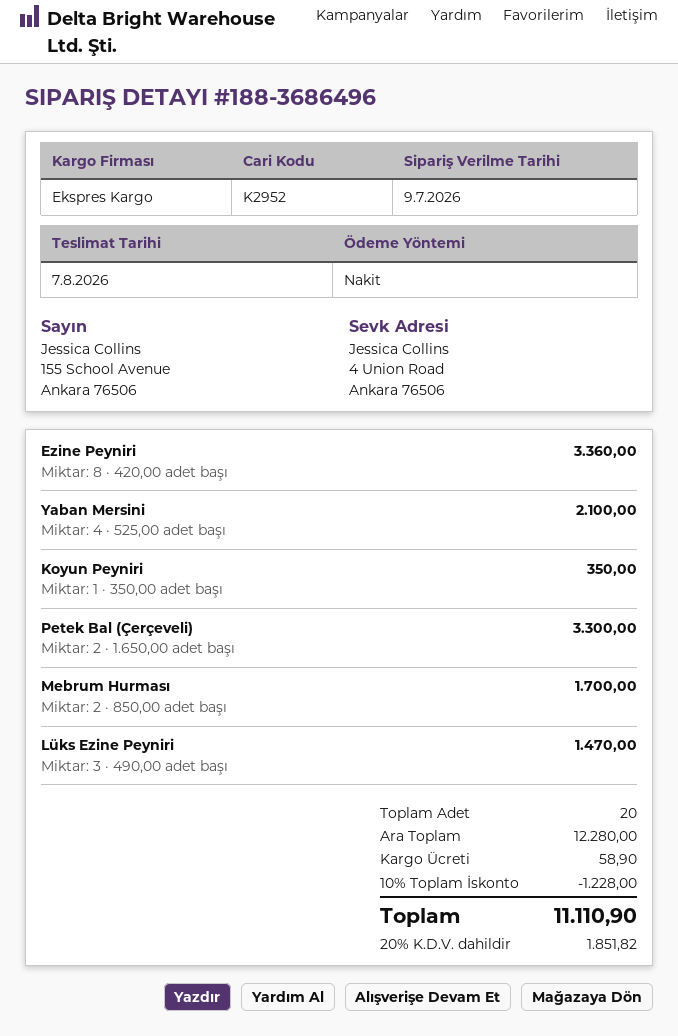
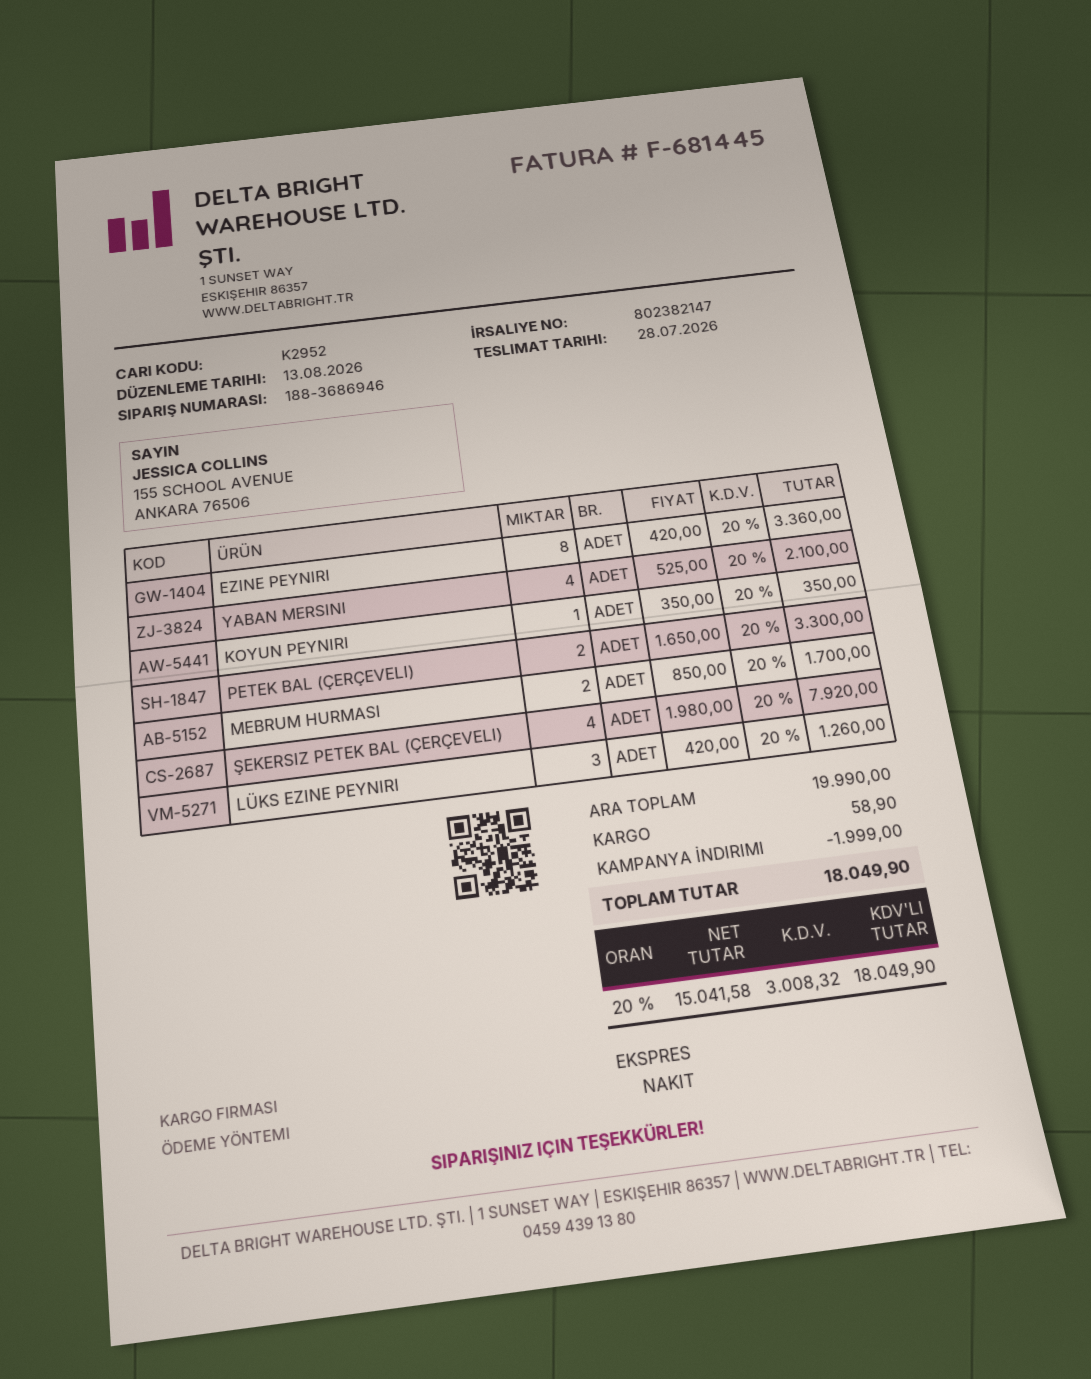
order number: 188-3686496 -> 188-3686946
delivery date: 2026-08-07 -> 2026-07-28
Lüks Ezine Peyniri: 3 x 490.00 = 1470.00 -> 3 x 420.00 = 1260.00
ŞEKERSIZ PETEK BAL (ÇERÇEVELI): none -> 4 x 1980.00 = 7920.00
subtotal: 12280.00 -> 19990.00
discount: 1228.00 -> 1999.00
tax: 20% = 1851.82 -> 20% = 3008.32
total: 11110.90 -> 18049.90

